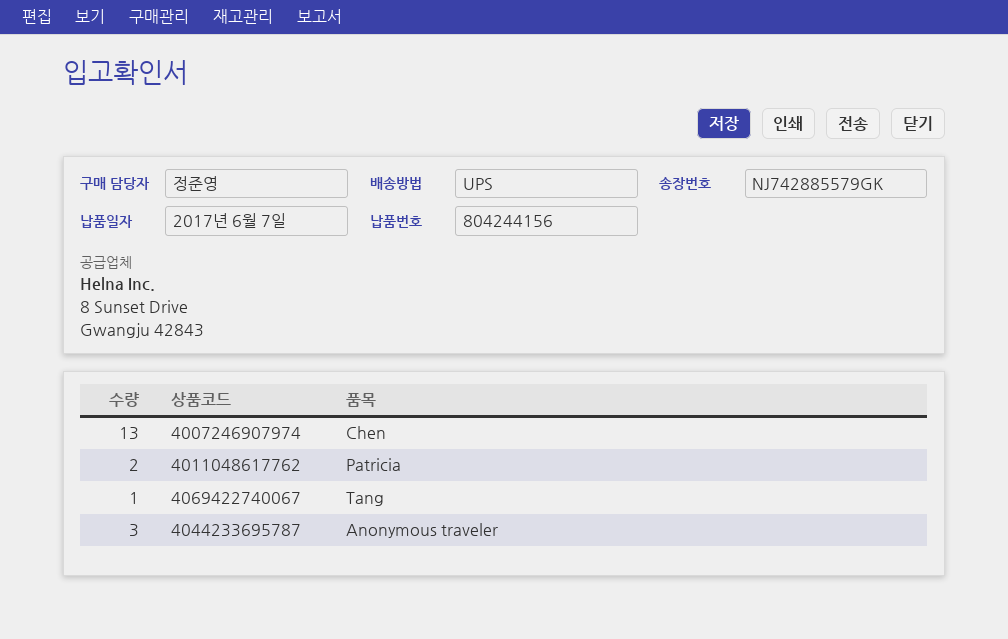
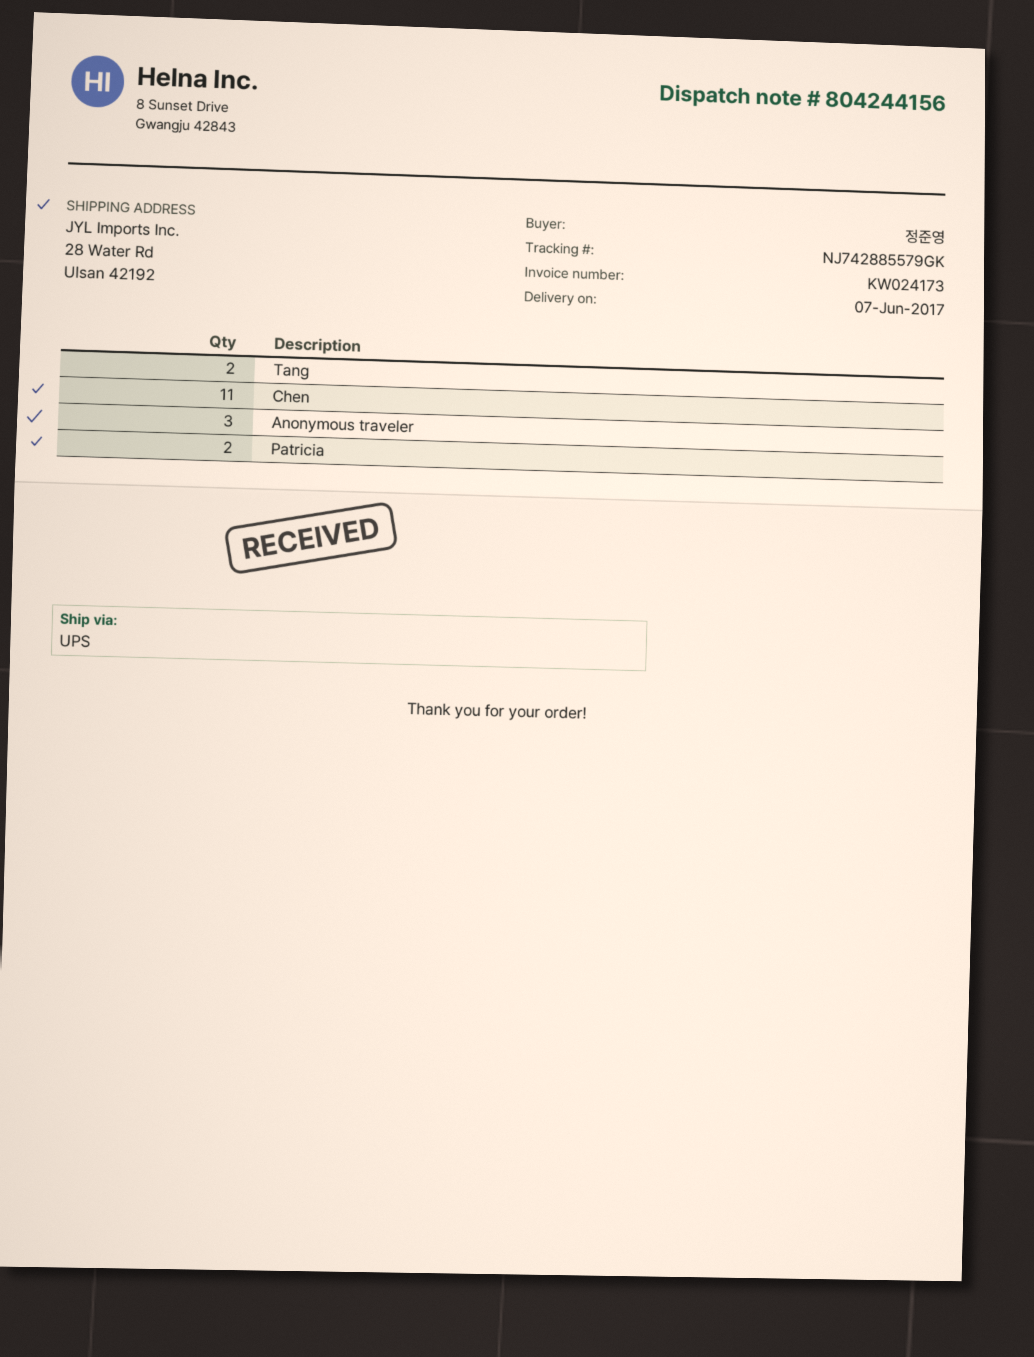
Chen: 13 -> 11
Tang: 1 -> 2

